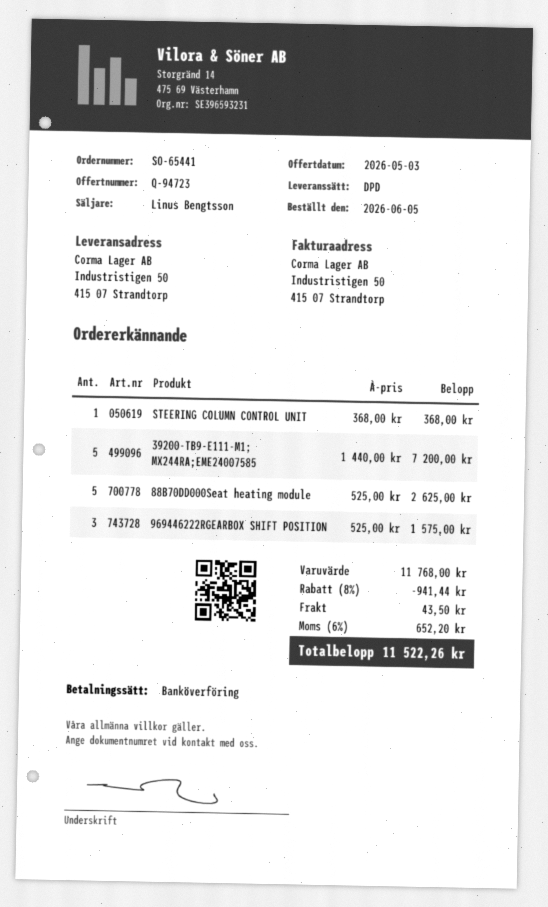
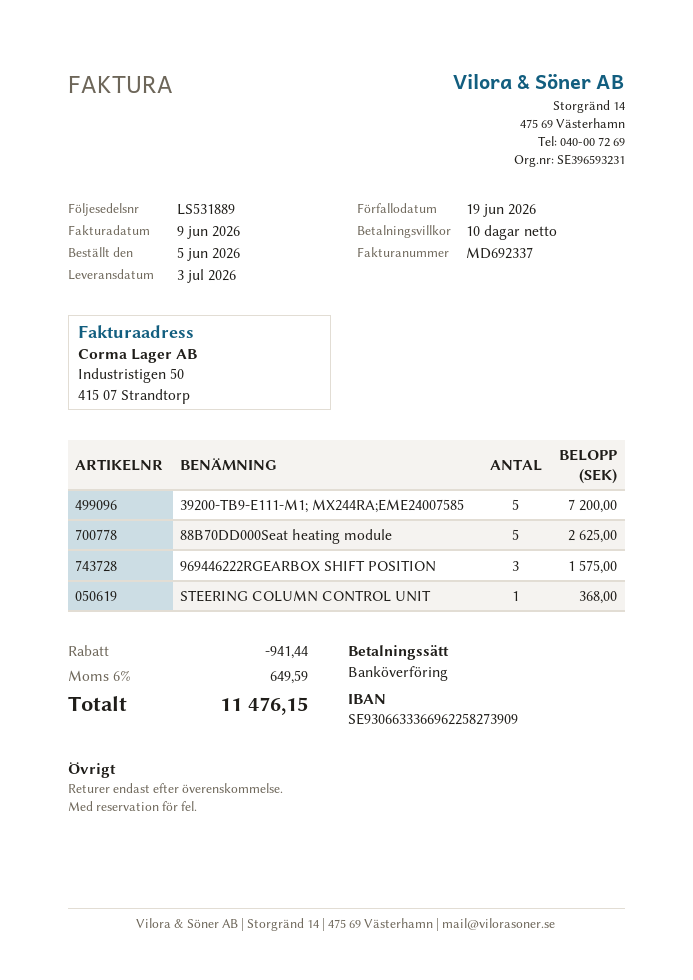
shipping: 43.50 -> none
tax: 6% = 652.20 -> 6% = 649.59
total: 11522.26 -> 11476.15

